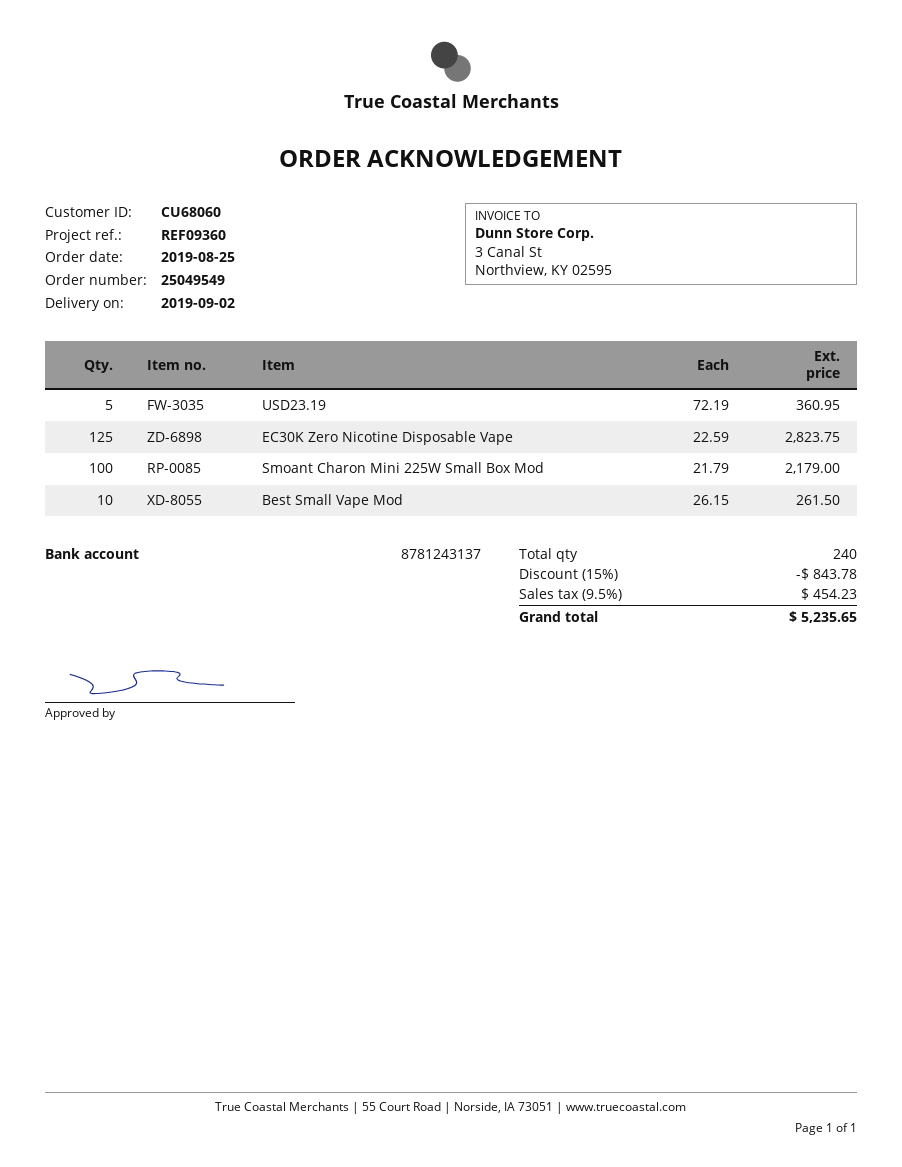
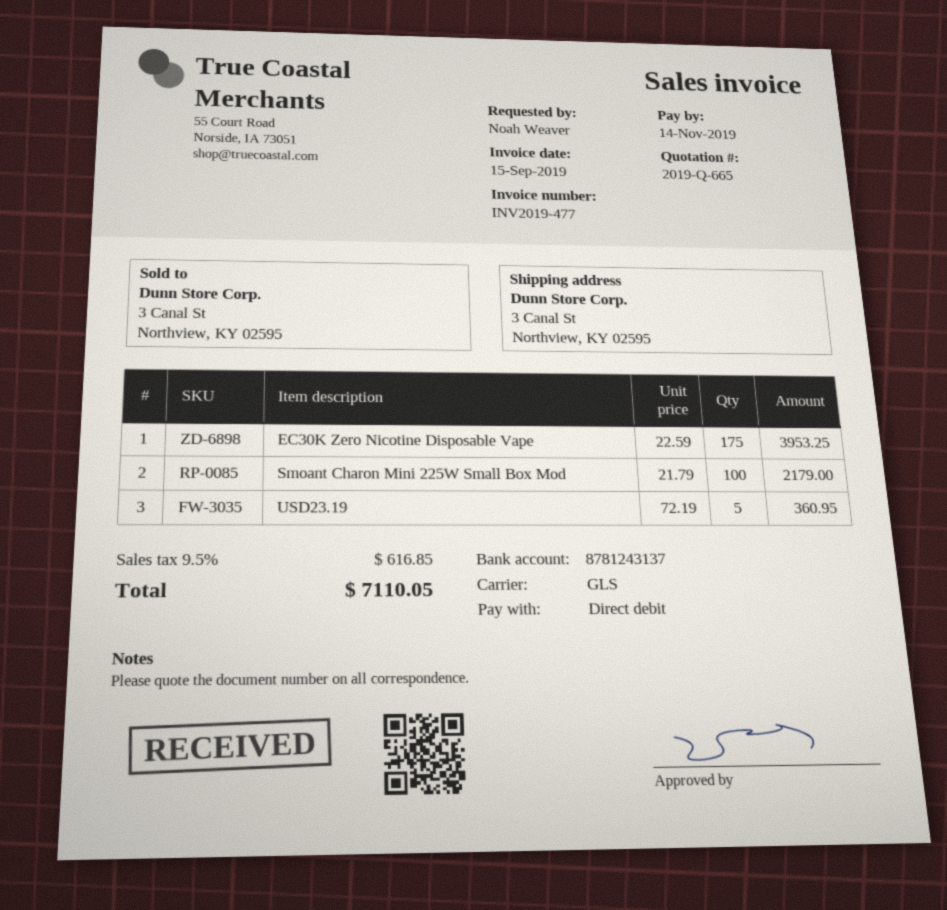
EC30K Zero Nicotine Disposable Vape: 125 x 22.59 = 2823.75 -> 175 x 22.59 = 3953.25
Best Small Vape Mod: 10 x 26.15 = 261.50 -> none
discount: 15% = 843.78 -> none
tax: 9.5% = 454.23 -> 9.5% = 616.85
total: 5235.65 -> 7110.05

